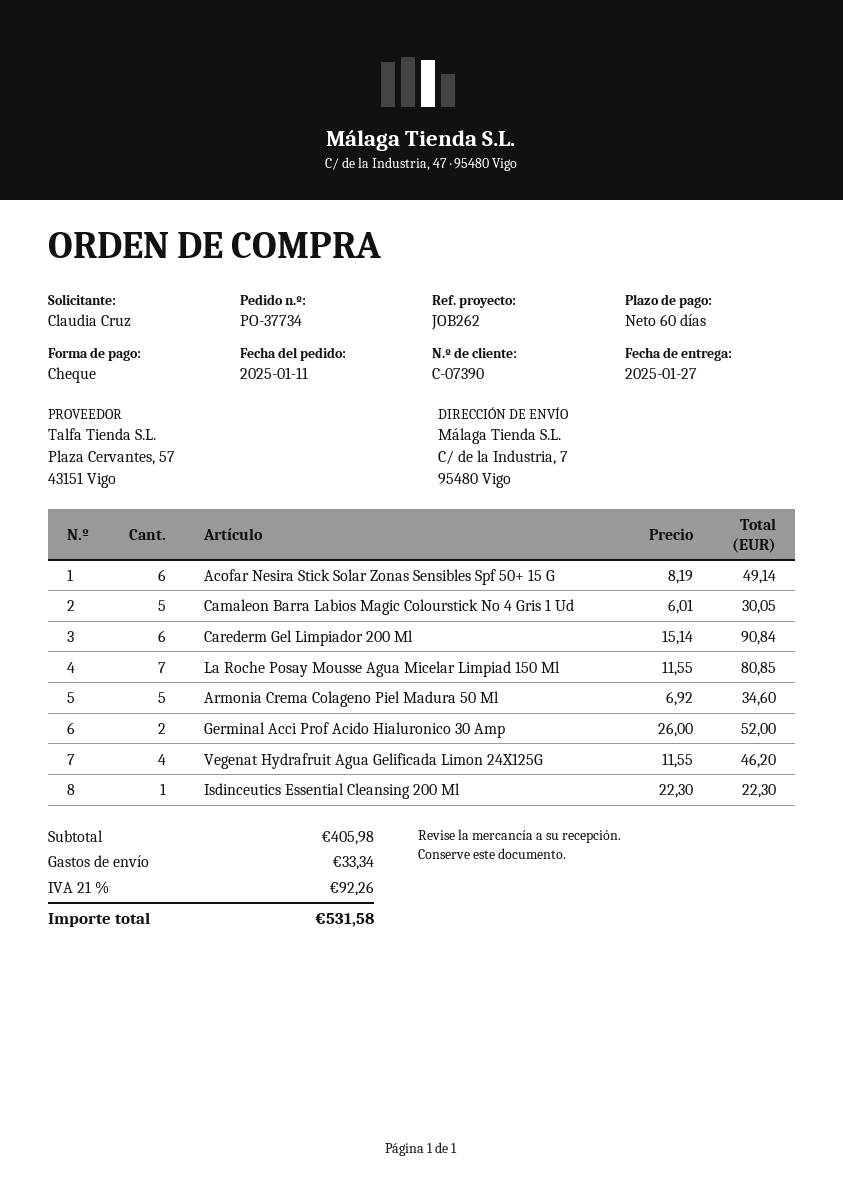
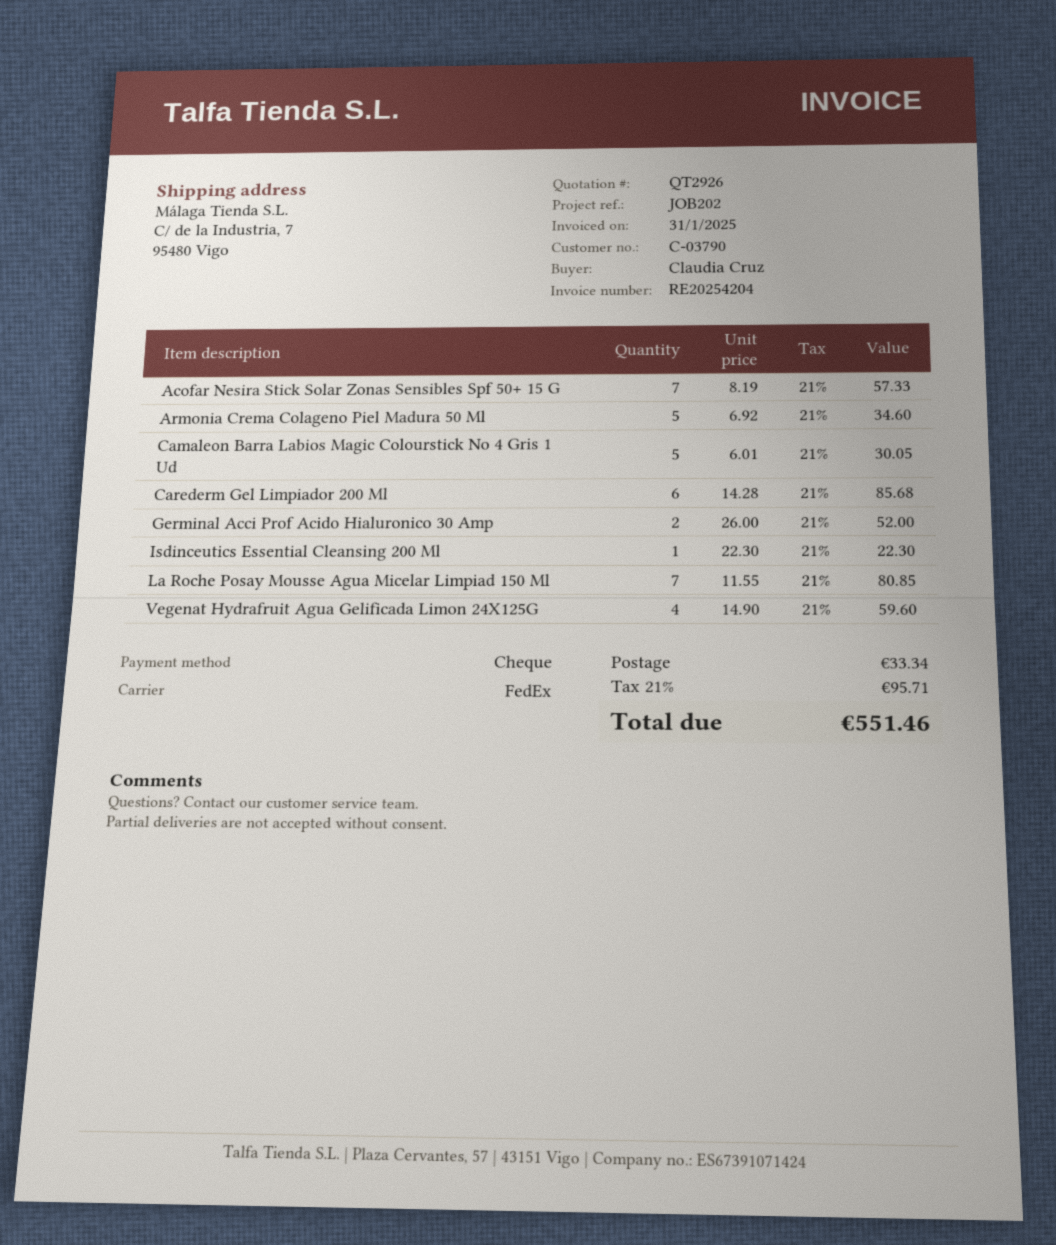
customer number: C-07390 -> C-03790
reference: JOB262 -> JOB202
Acofar Nesira Stick Solar Zonas Sensibles Spf 50+ 15 G: 6 x 8.19 = 49.14 -> 7 x 8.19 = 57.33
Carederm Gel Limpiador 200 Ml: 6 x 15.14 = 90.84 -> 6 x 14.28 = 85.68
Vegenat Hydrafruit Agua Gelificada Limon 24X125G: 4 x 11.55 = 46.20 -> 4 x 14.90 = 59.60
tax: 21% = 92.26 -> 21% = 95.71
total: 531.58 -> 551.46

